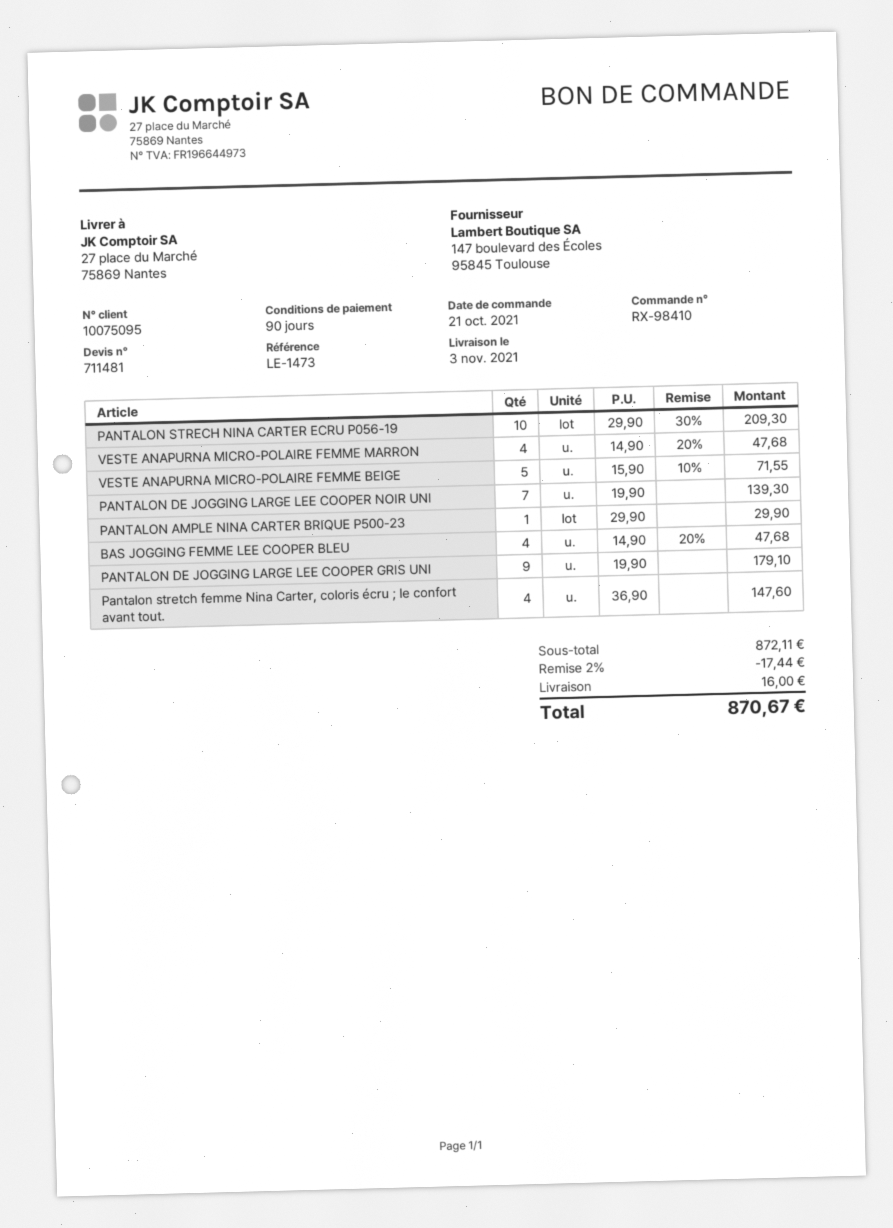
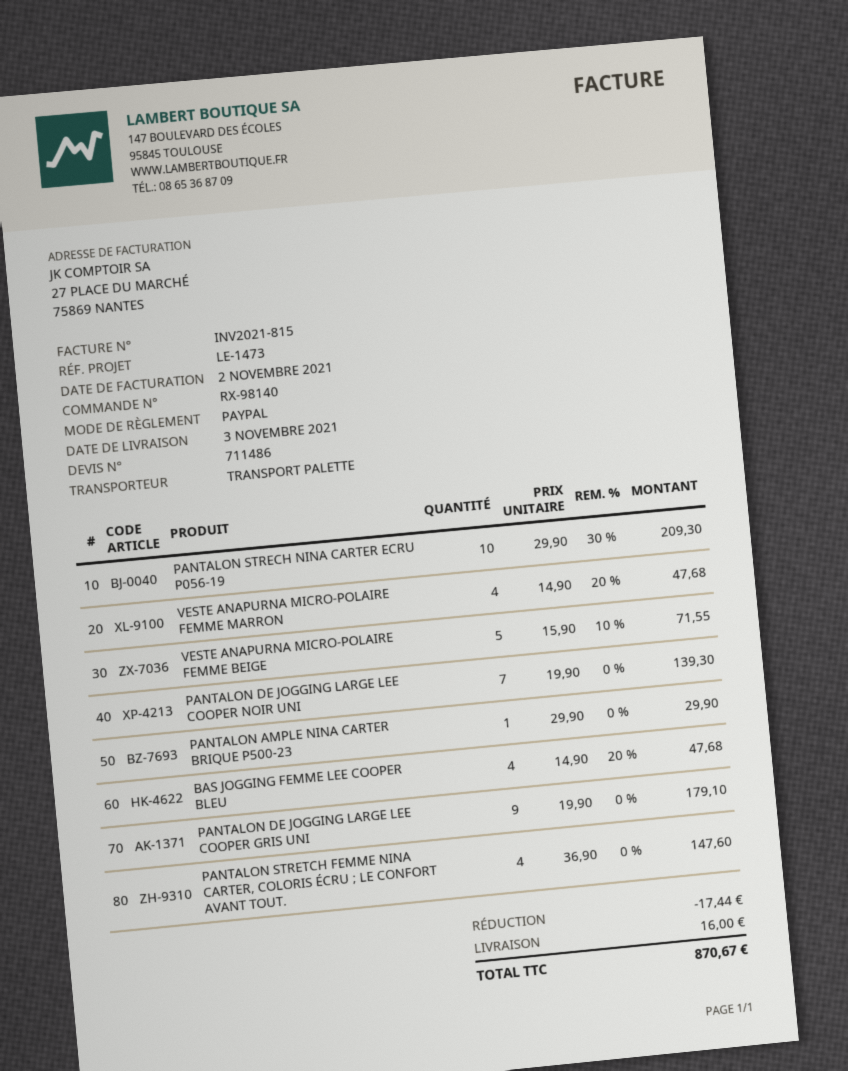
quote number: 711481 -> 711486
order number: RX-98410 -> RX-98140

